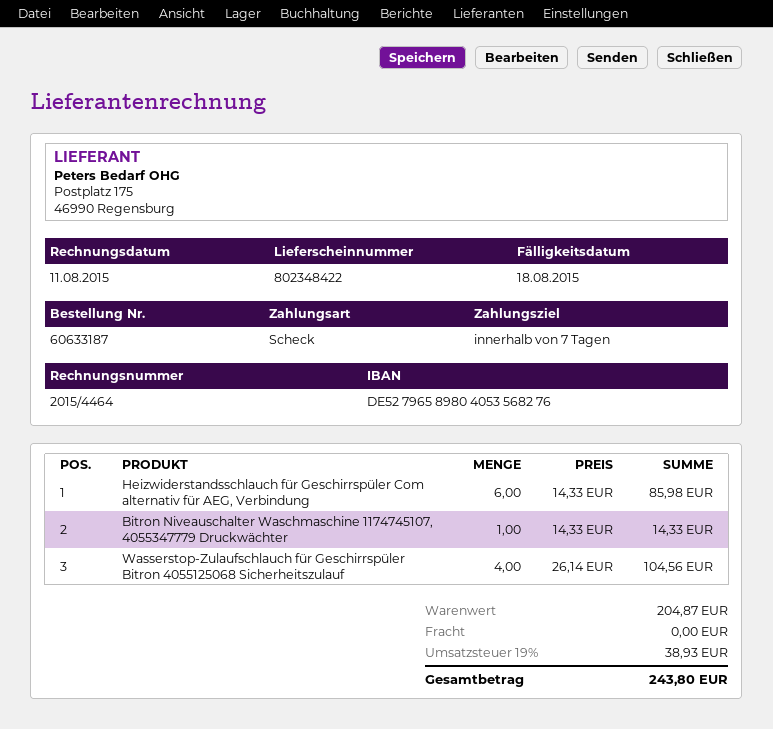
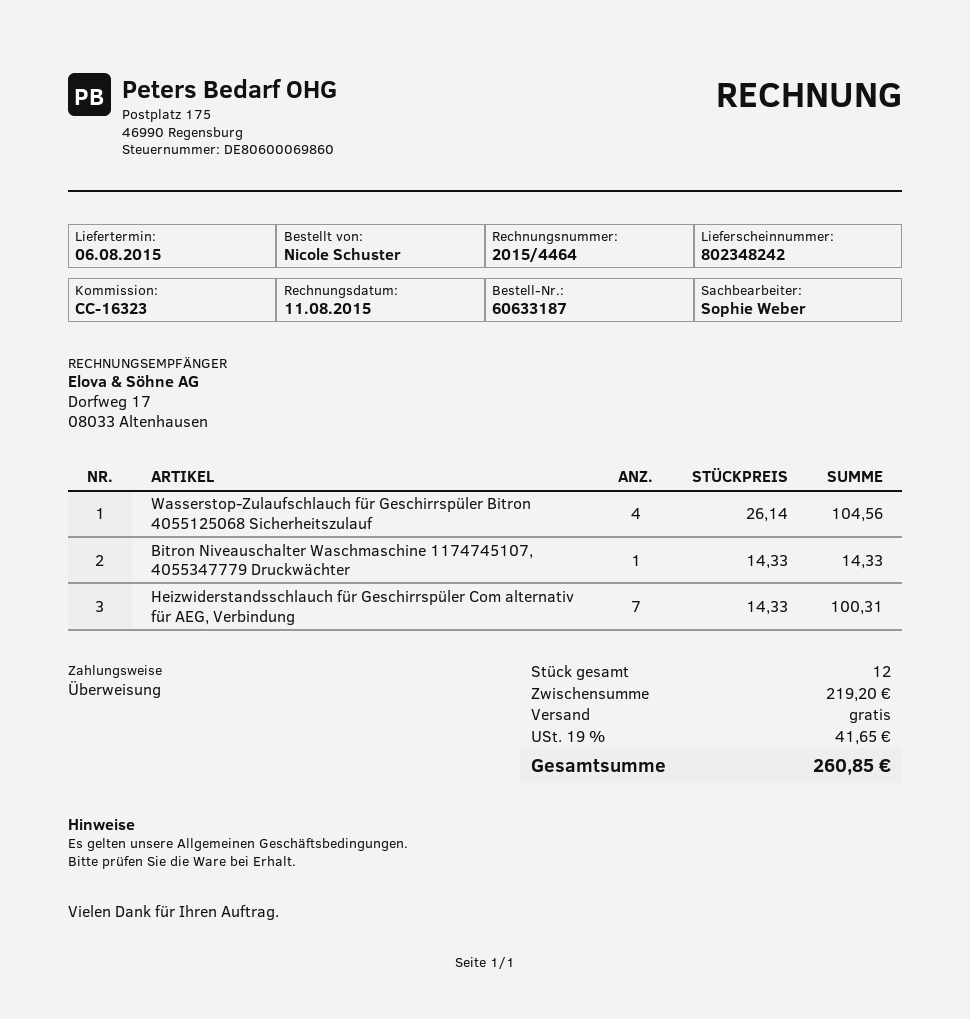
delivery note number: 802348422 -> 802348242
payment method: cheque -> bank transfer
Heizwiderstandsschlauch für Geschirrspüler Com alternativ für AEG, Verbindung: 6 x 14.33 = 85.98 -> 7 x 14.33 = 100.31
subtotal: 204.87 -> 219.20
tax: 19% = 38.93 -> 19% = 41.65
total: 243.80 -> 260.85

